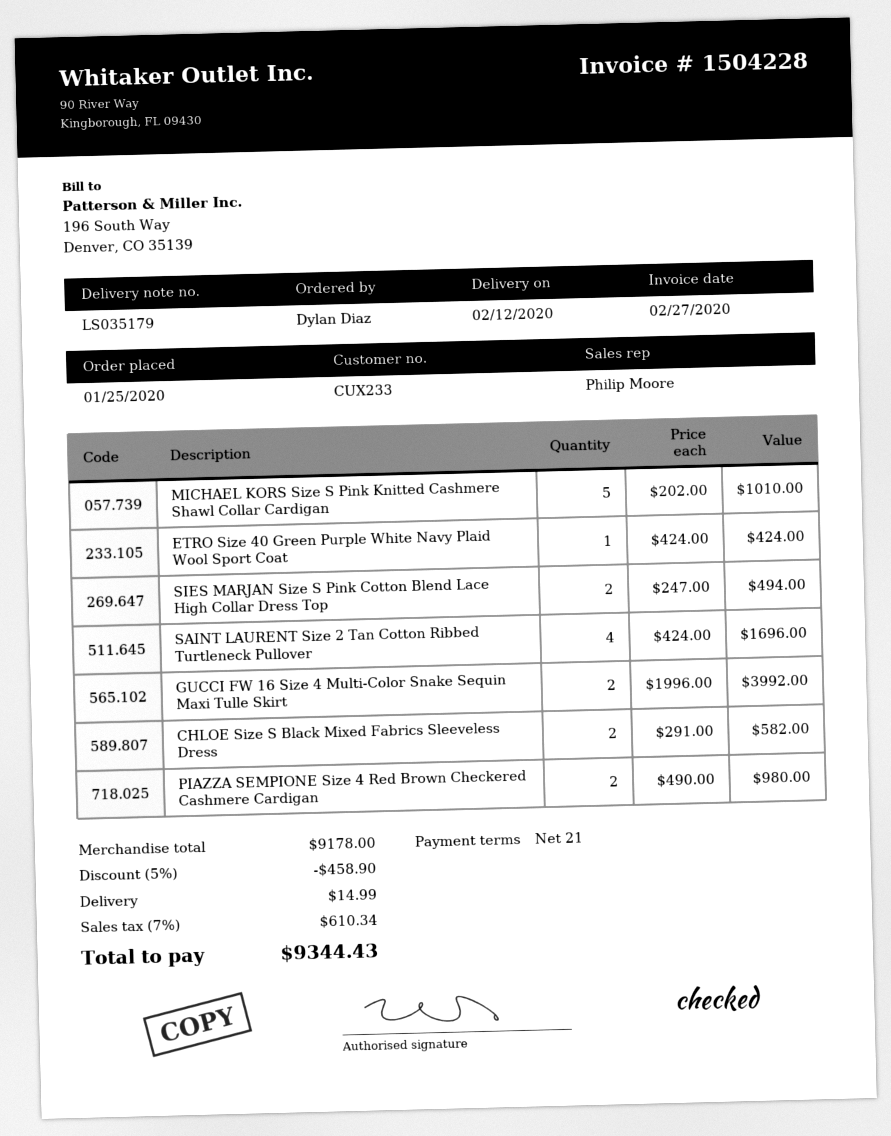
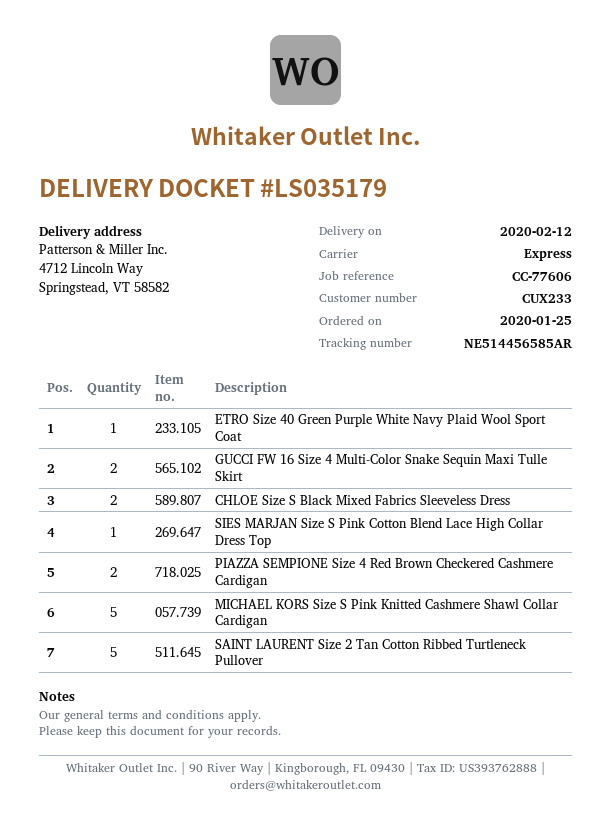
SIES MARJAN Size S Pink Cotton Blend Lace High Collar Dress Top: 2 -> 1
SAINT LAURENT Size 2 Tan Cotton Ribbed Turtleneck Pullover: 4 -> 5

